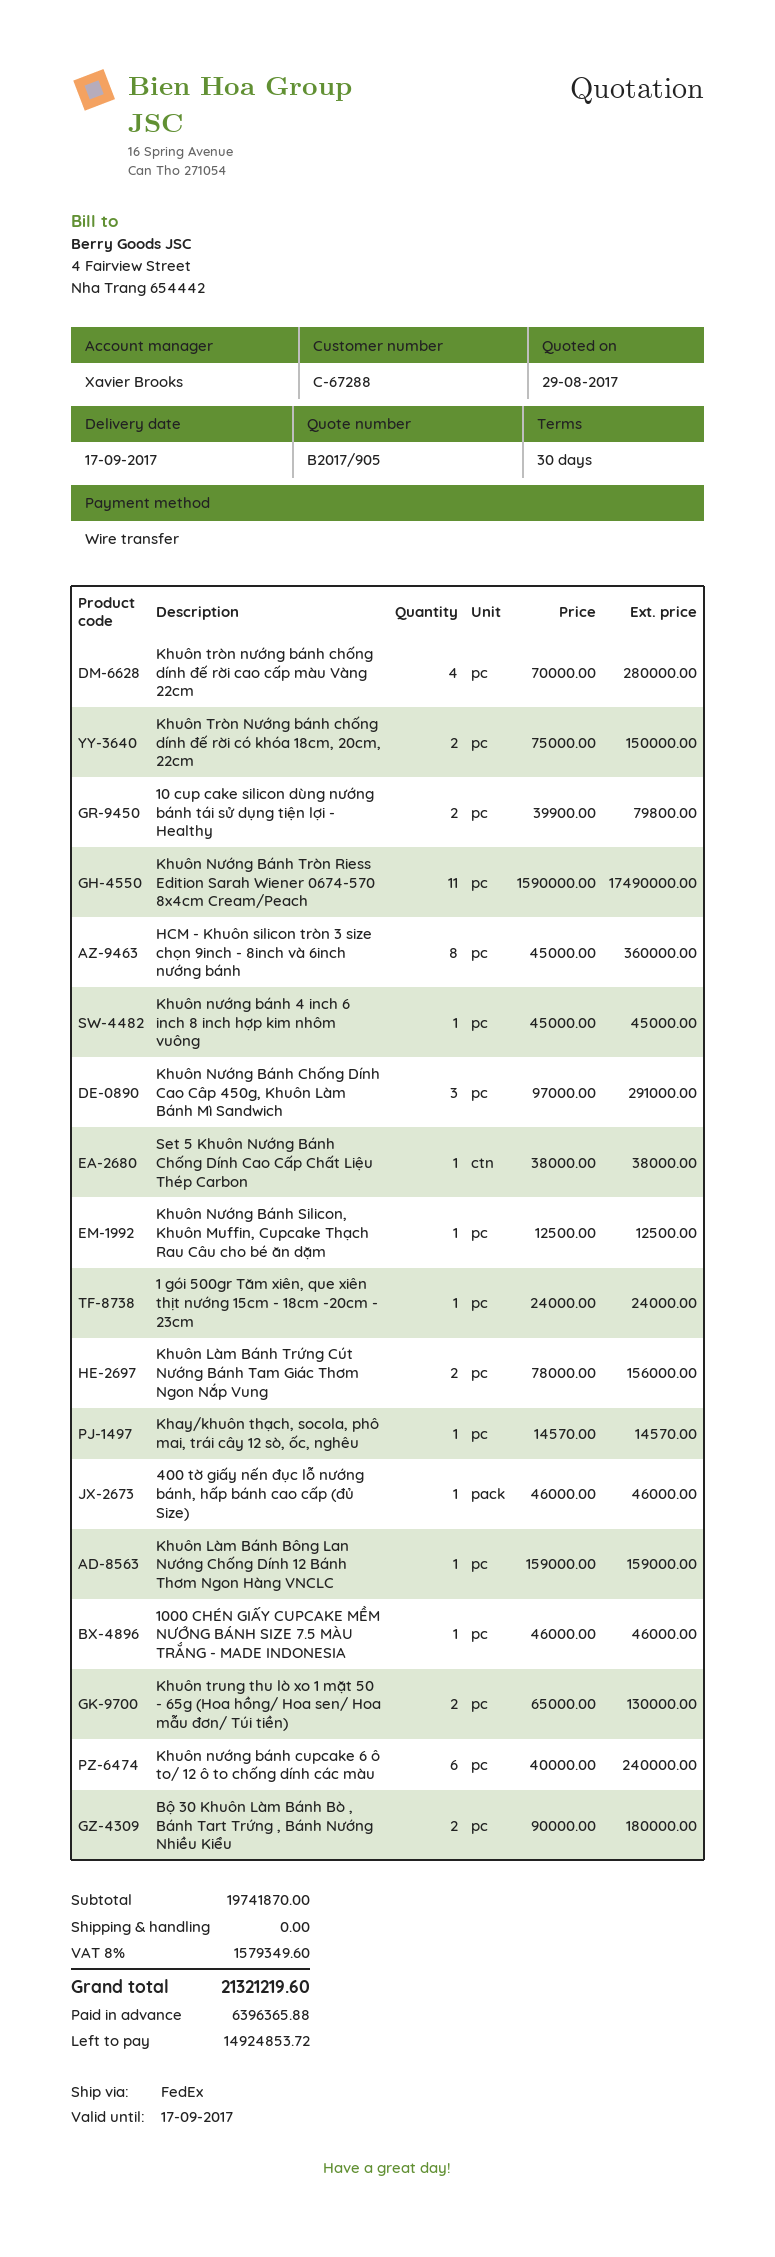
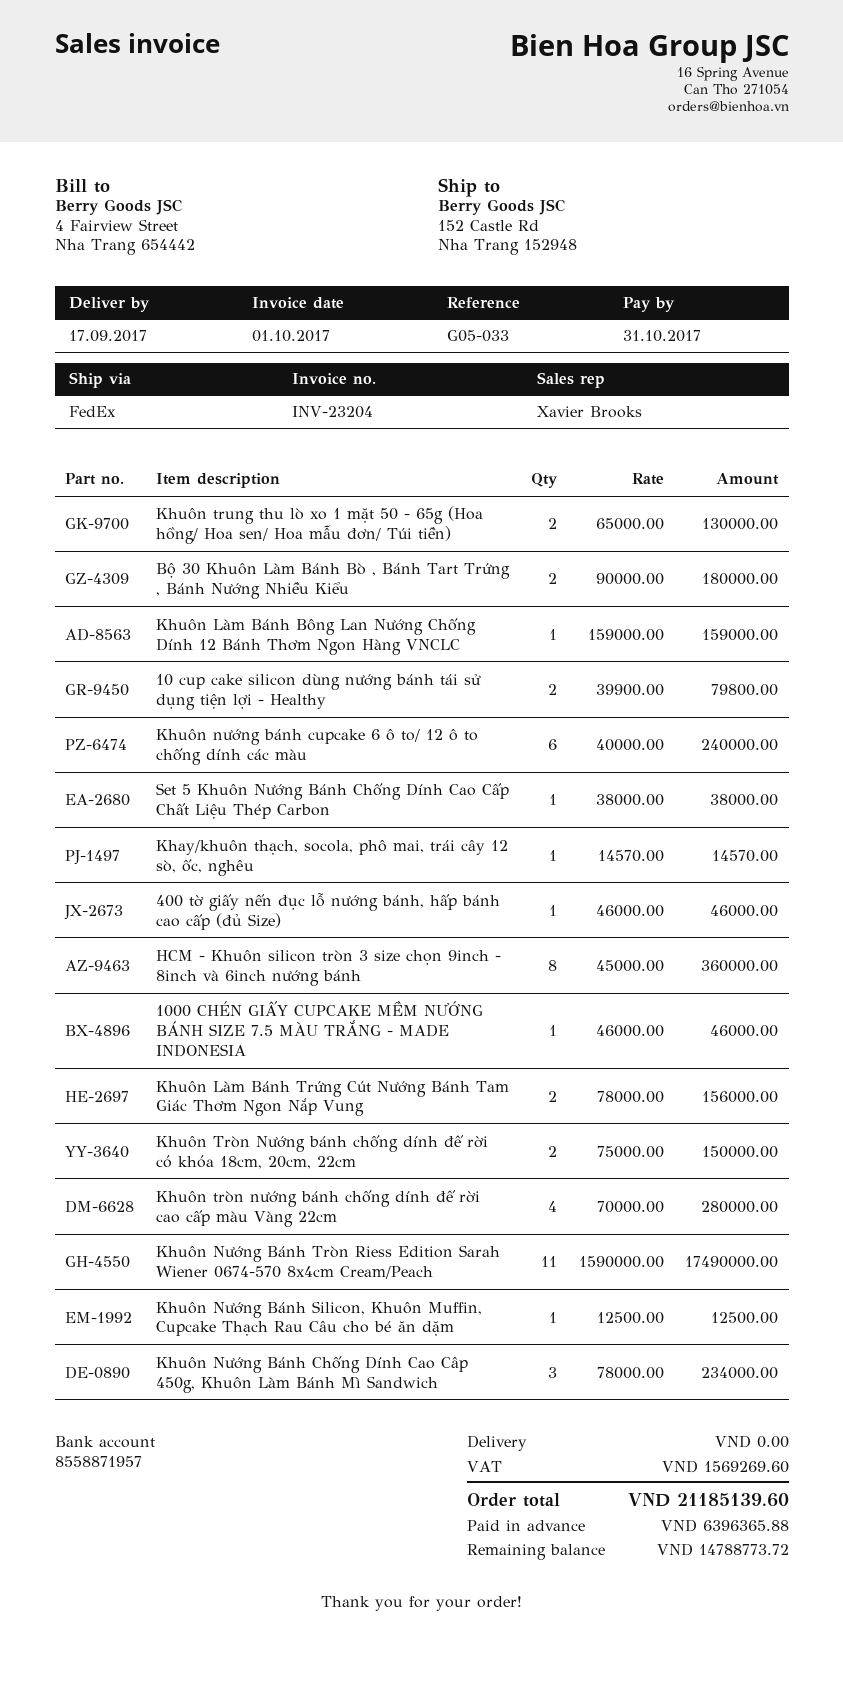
Khuôn nướng bánh 4 inch 6 inch 8 inch hợp kim nhôm vuông: 1 x 45000.00 = 45000.00 -> none
Khuôn Nướng Bánh Chống Dính Cao Câp 450g, Khuôn Làm Bánh Mì Sandwich: 3 x 97000.00 = 291000.00 -> 3 x 78000.00 = 234000.00
1 gói 500gr Tăm xiên, que xiên thịt nướng 15cm - 18cm -20cm - 23cm: 1 x 24000.00 = 24000.00 -> none
tax: 1579349.60 -> 1569269.60
total: 21321219.60 -> 21185139.60
balance: 14924853.72 -> 14788773.72

